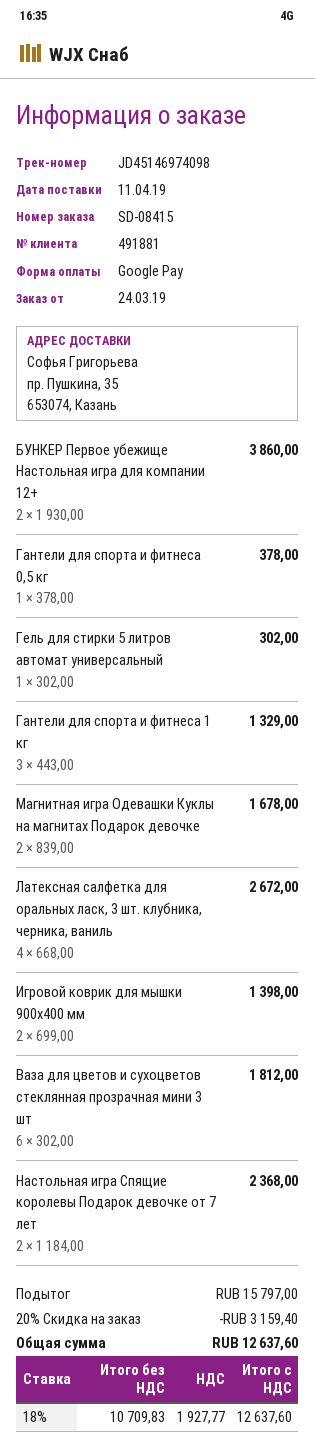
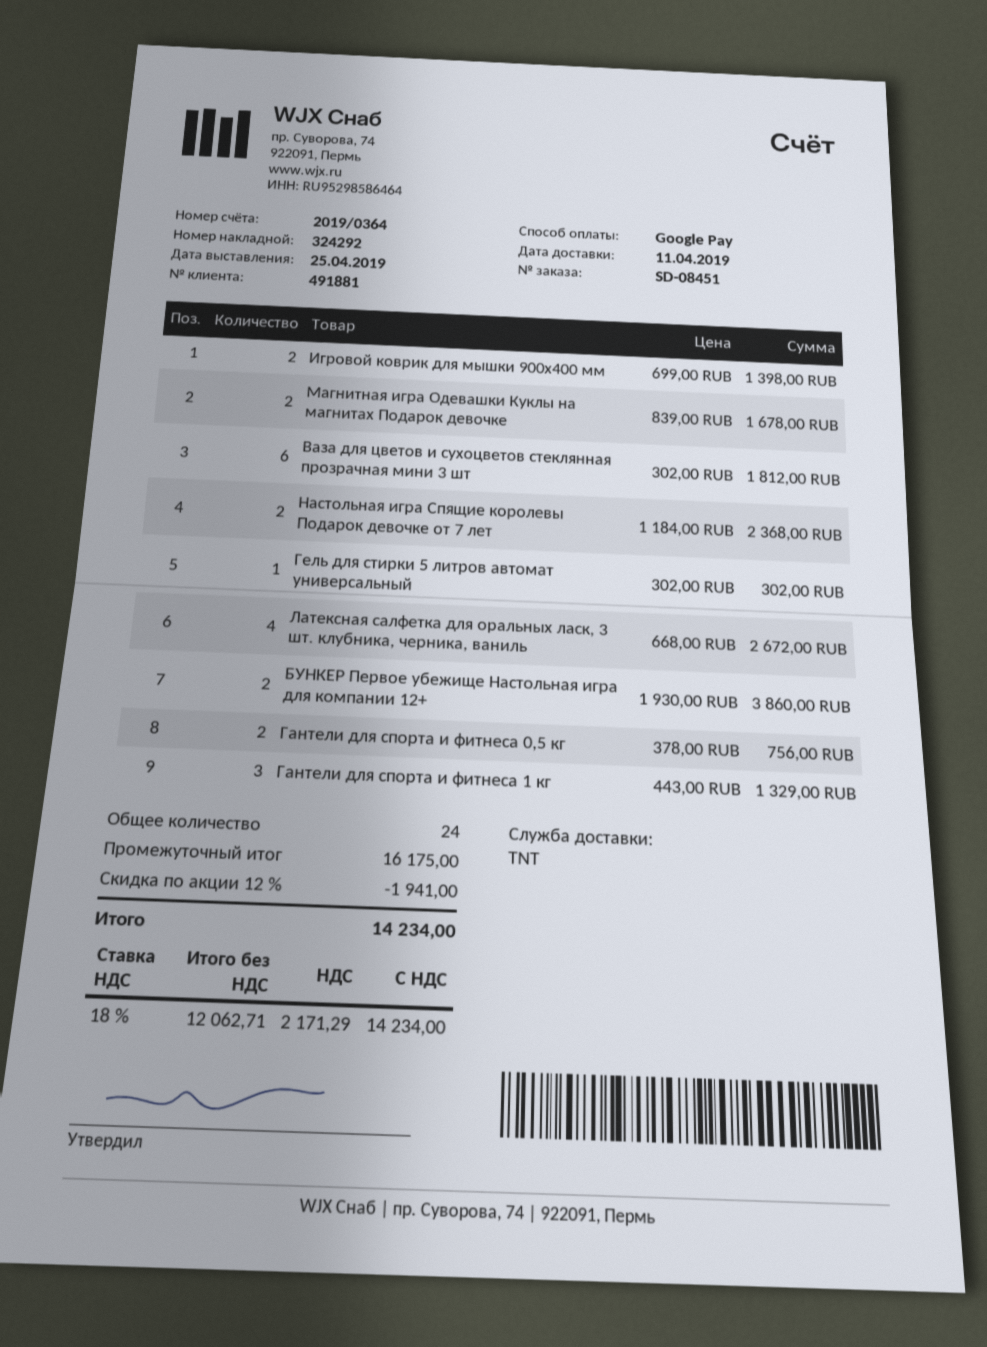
order number: SD-08415 -> SD-08451
Гантели для спорта и фитнеса 0,5 кг: 1 x 378.00 = 378.00 -> 2 x 378.00 = 756.00
subtotal: 15797.00 -> 16175.00
discount: 20% = 3159.40 -> 12% = 1941.00
net: 10709.83 -> 12062.71
tax: 18% = 1927.77 -> 18% = 2171.29
total: 12637.60 -> 14234.00

